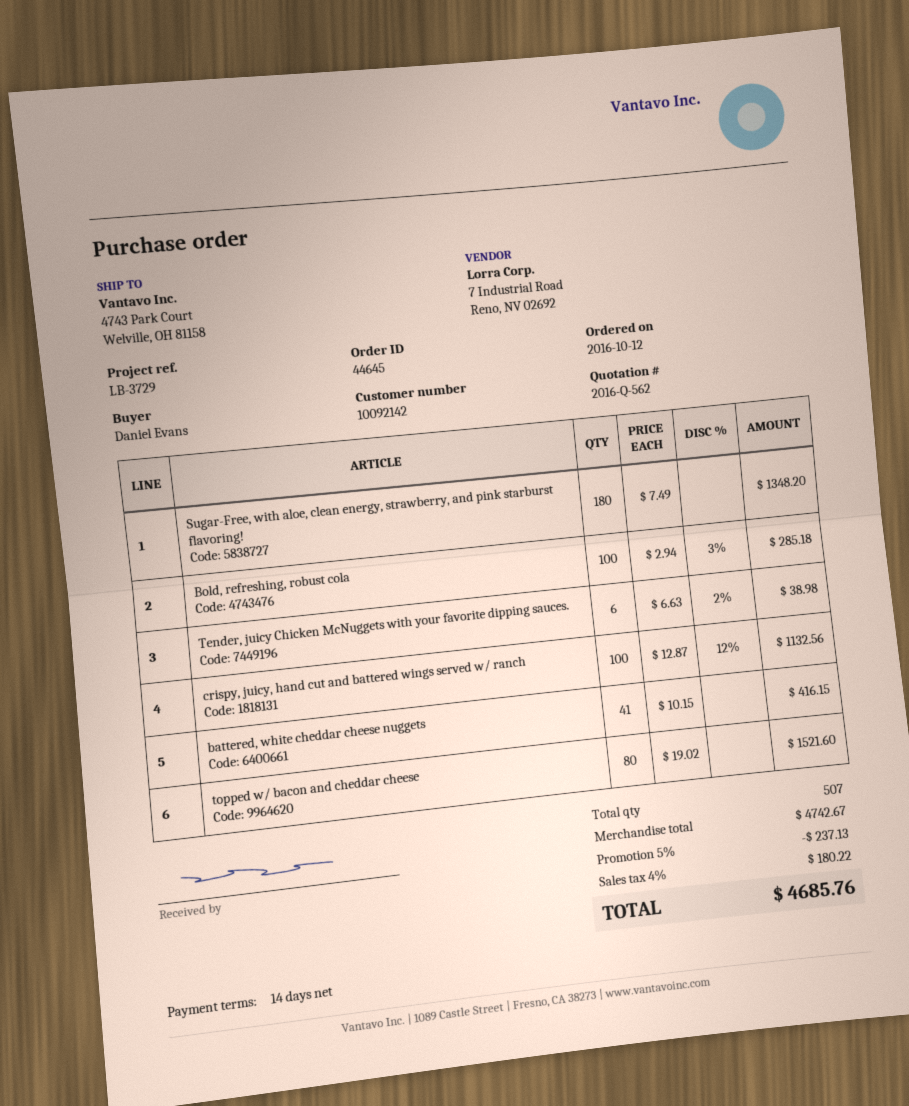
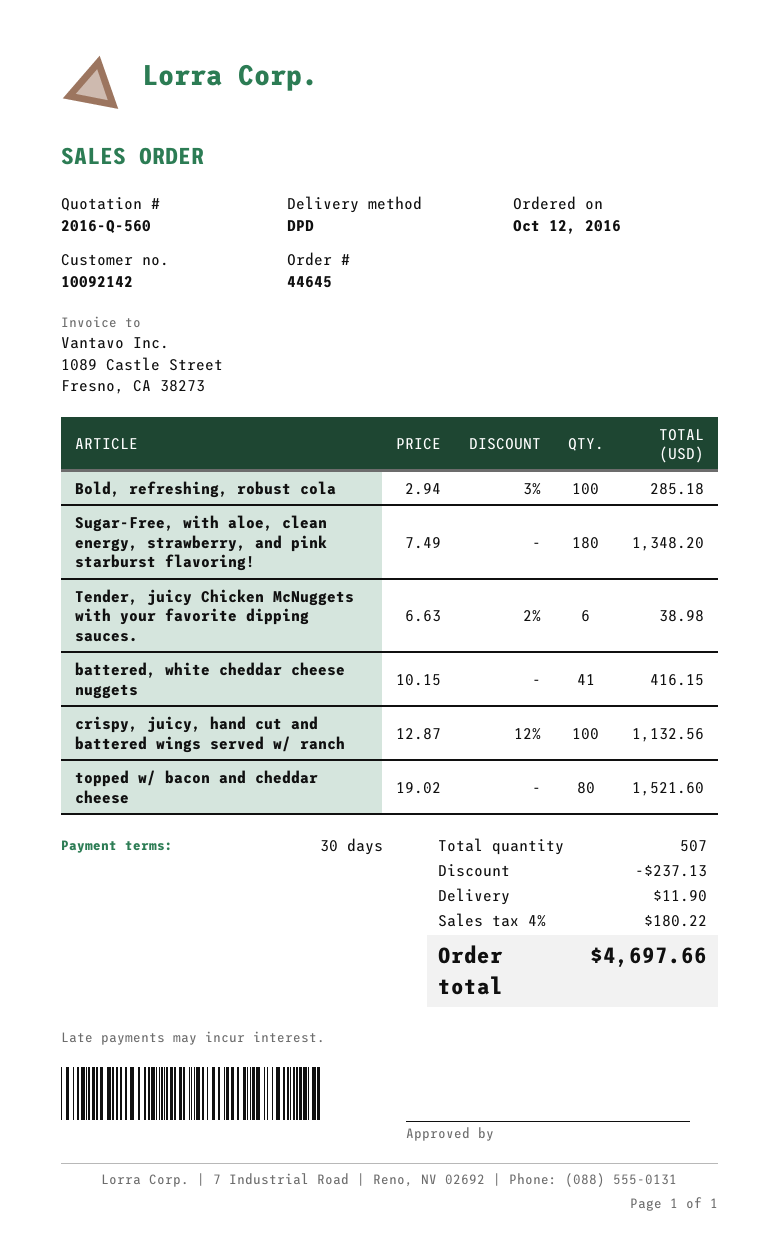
quote number: 2016-Q-562 -> 2016-Q-560
payment terms: 14 days -> 30 days
shipping: none -> 11.90
total: 4685.76 -> 4697.66

